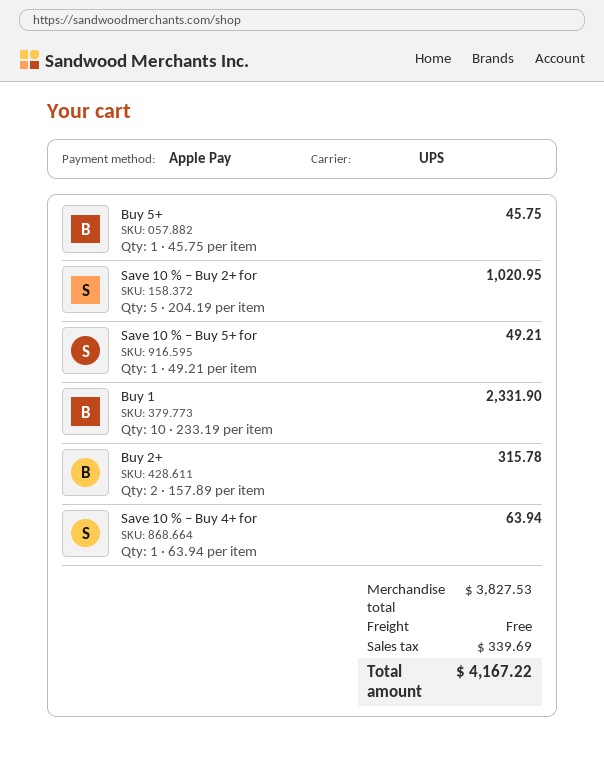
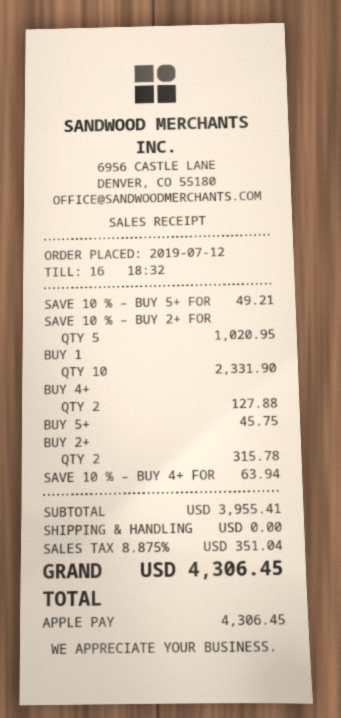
BUY 4+: none -> 2 for 127.88
subtotal: 3827.53 -> 3955.41
tax: 339.69 -> 351.04
total: 4167.22 -> 4306.45

